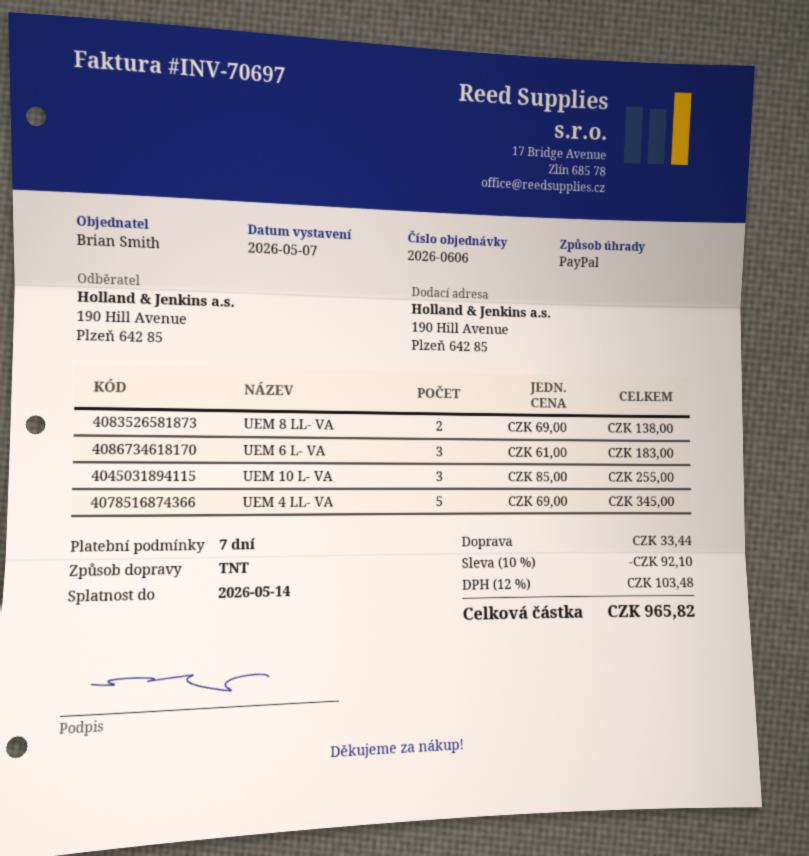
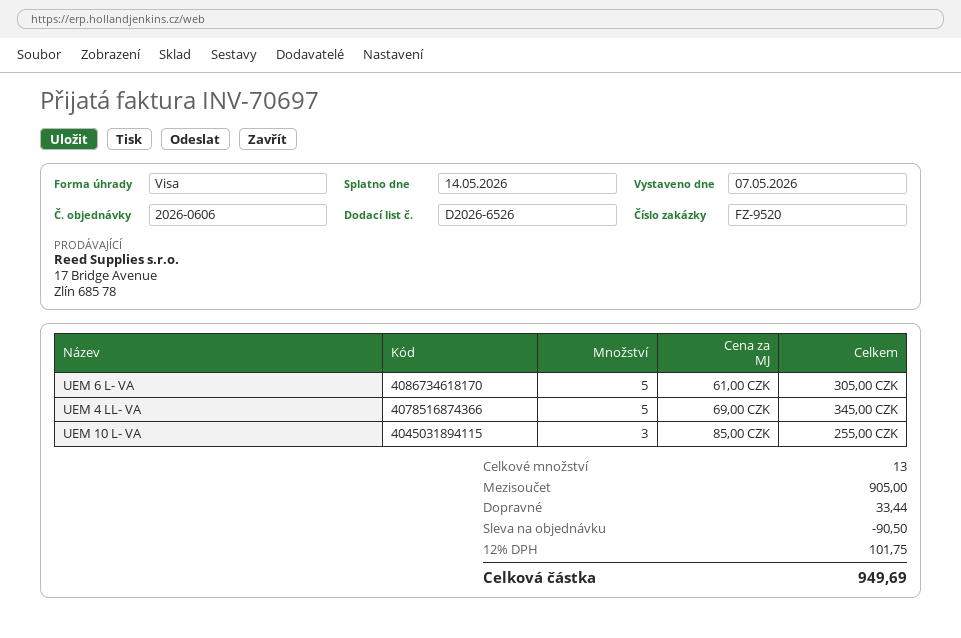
payment method: PayPal -> Visa
UEM 8 LL- VA: 2 x 69.00 = 138.00 -> none
UEM 6 L- VA: 3 x 61.00 = 183.00 -> 5 x 61.00 = 305.00
discount: 92.10 -> 90.50
tax: 12% = 103.48 -> 12% = 101.75
total: 965.82 -> 949.69

